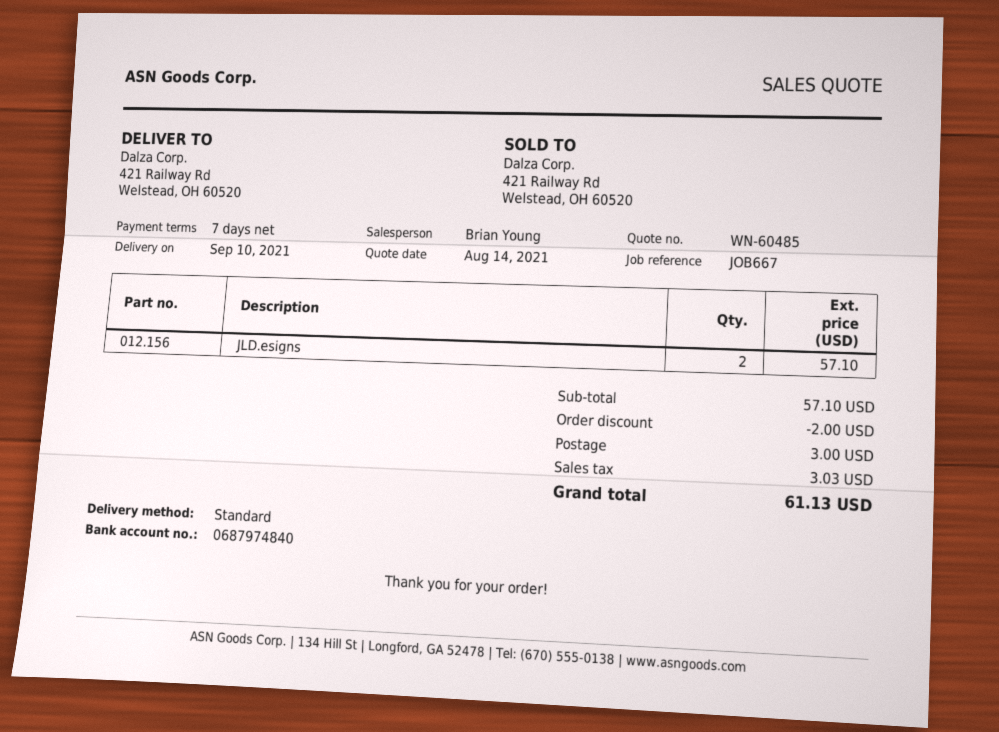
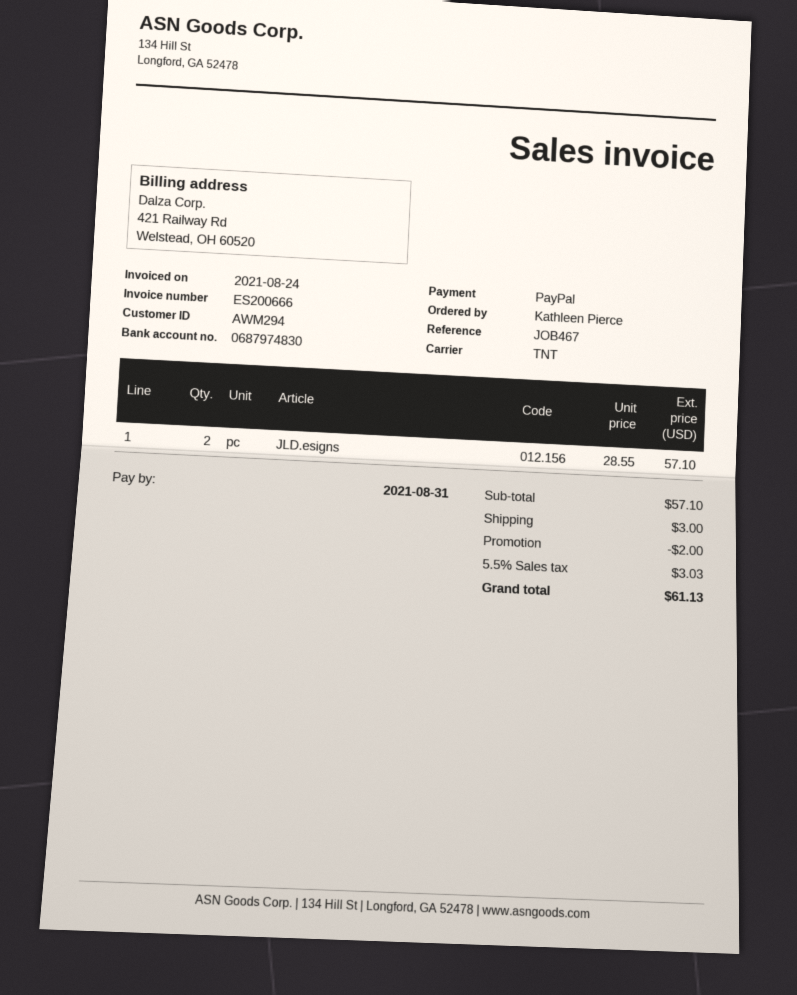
reference: JOB667 -> JOB467
bank account: 0687974840 -> 0687974830
shipping method: standard -> TNT

